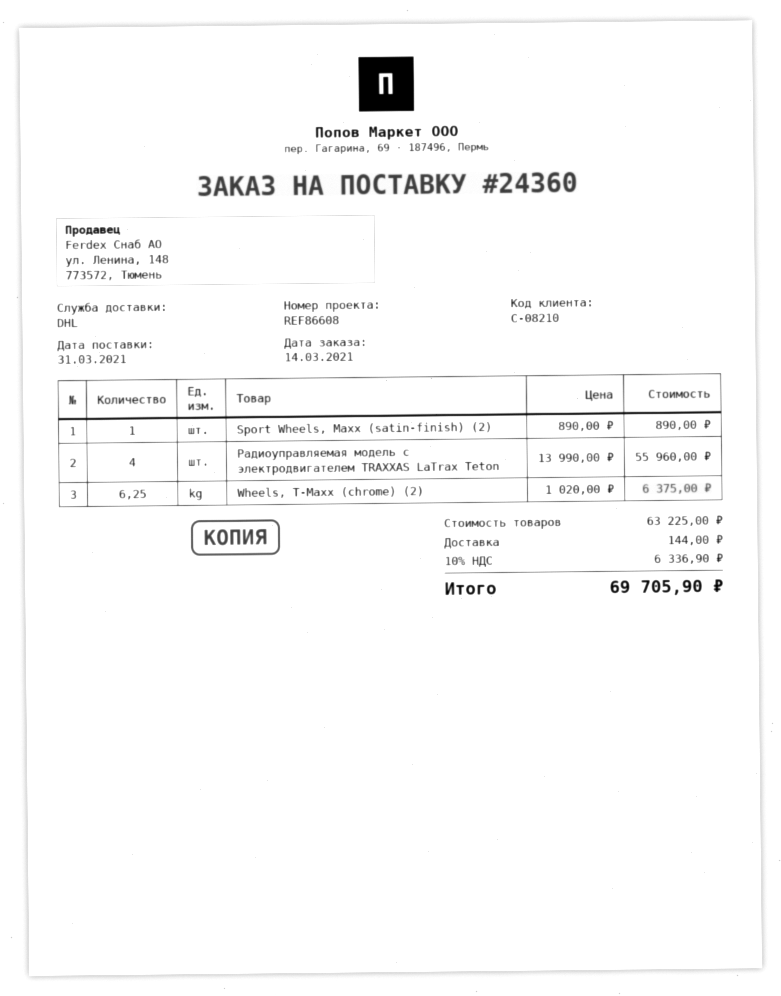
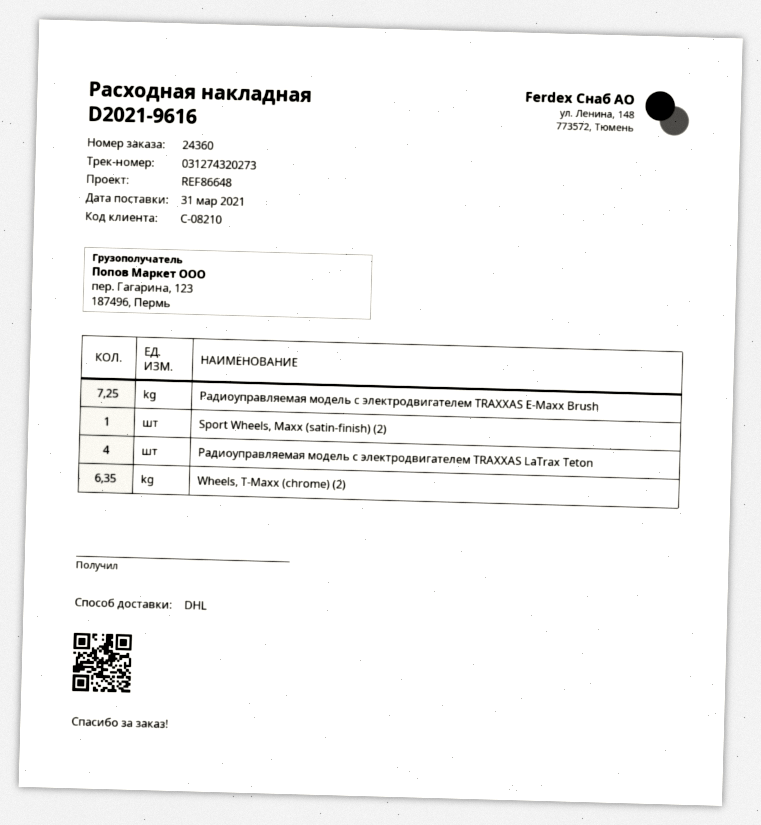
reference: REF86608 -> REF86648
Wheels, T-Maxx (chrome) (2): 6.25 -> 6.35
Радиоуправляемая модель с электродвигателем TRAXXAS E-Maxx Brush: none -> 7.25

